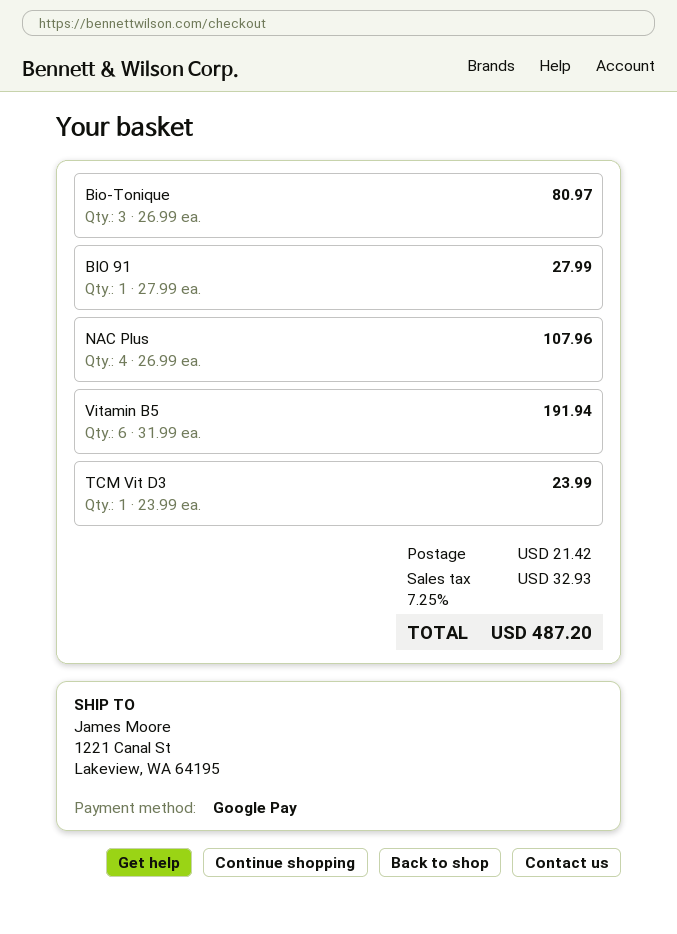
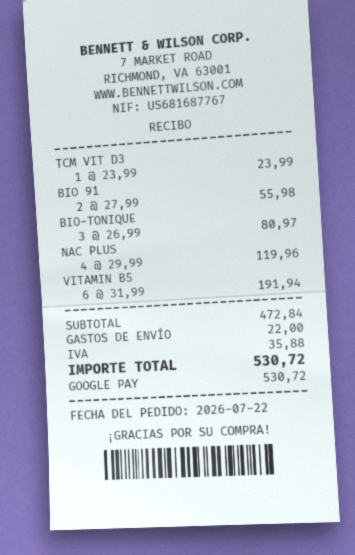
BIO 91: 1 x 27.99 = 27.99 -> 2 x 27.99 = 55.98
NAC Plus: 4 x 26.99 = 107.96 -> 4 x 29.99 = 119.96
shipping: 21.42 -> 22.00
tax: 32.93 -> 35.88
total: 487.20 -> 530.72

